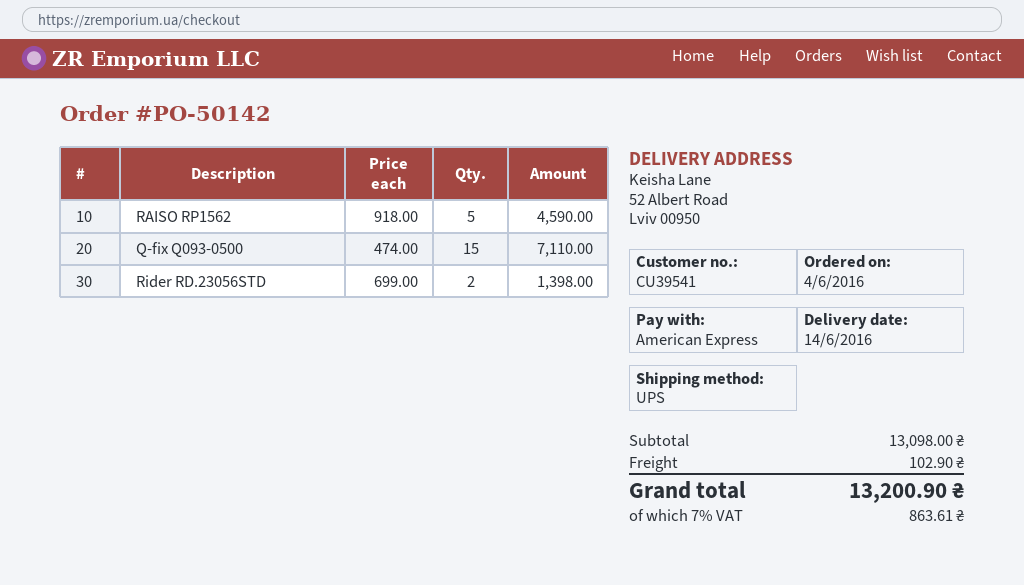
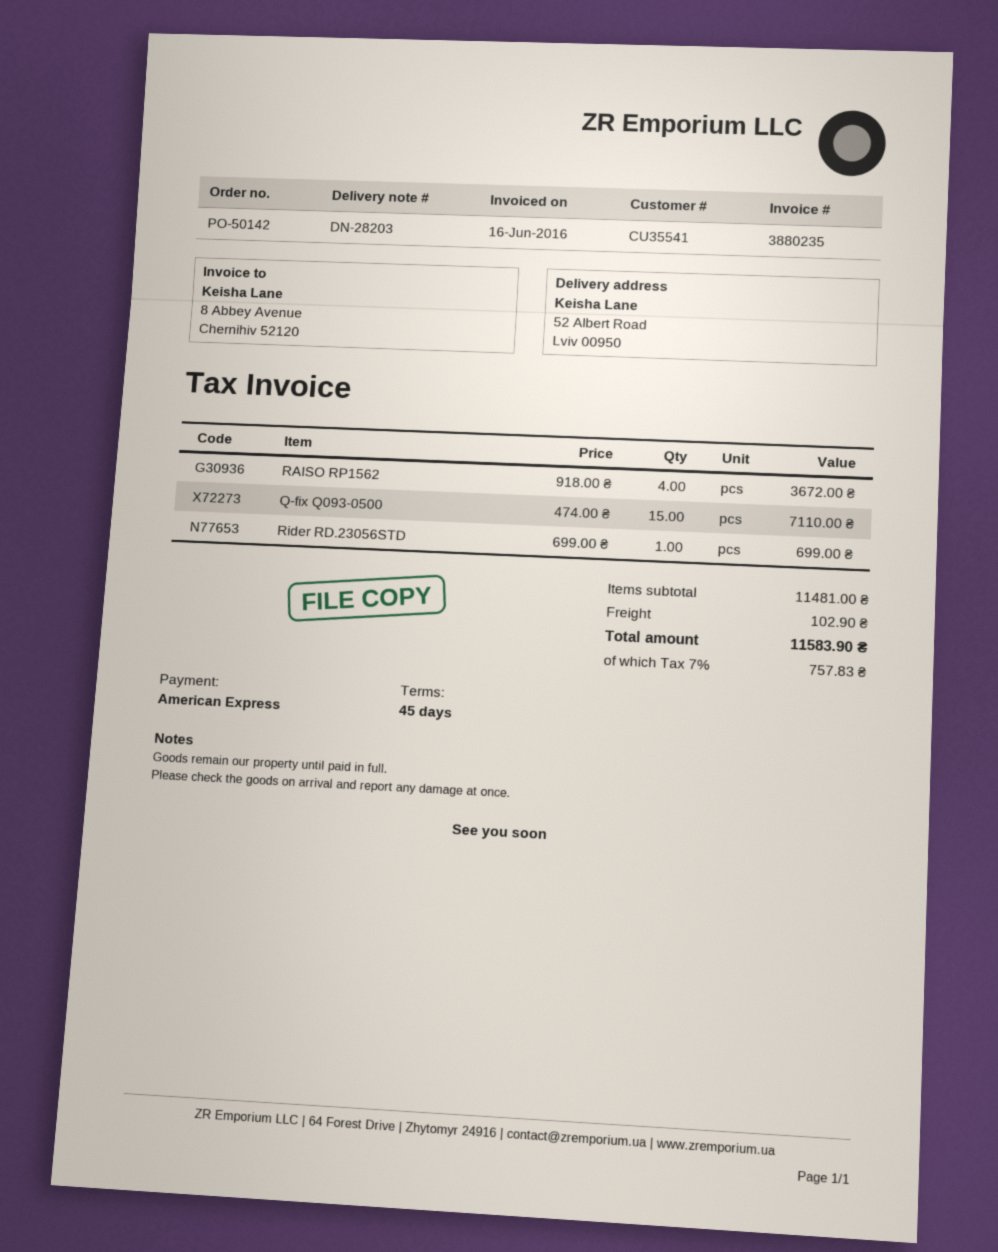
customer number: CU39541 -> CU35541
RAISO RP1562: 5 x 918.00 = 4590.00 -> 4 x 918.00 = 3672.00
Rider RD.23056STD: 2 x 699.00 = 1398.00 -> 1 x 699.00 = 699.00
subtotal: 13098.00 -> 11481.00
tax: 7% = 863.61 -> 7% = 757.83
total: 13200.90 -> 11583.90

